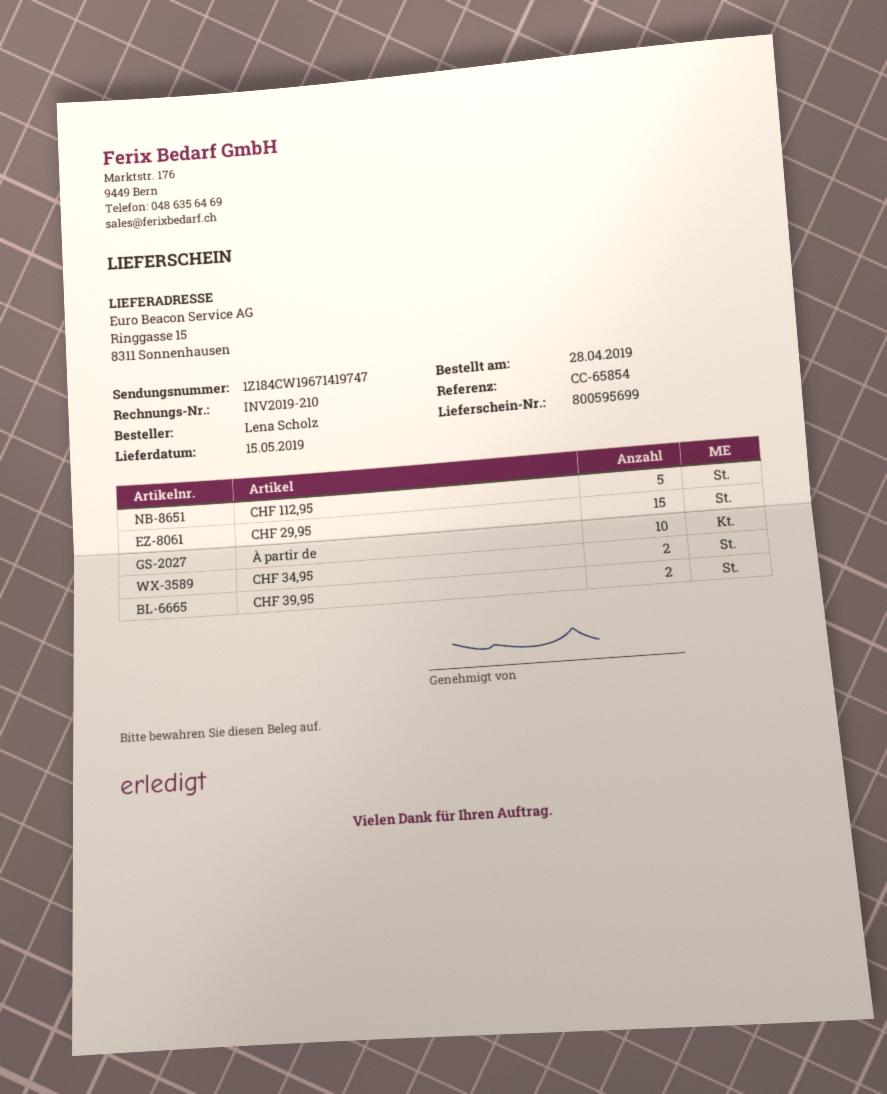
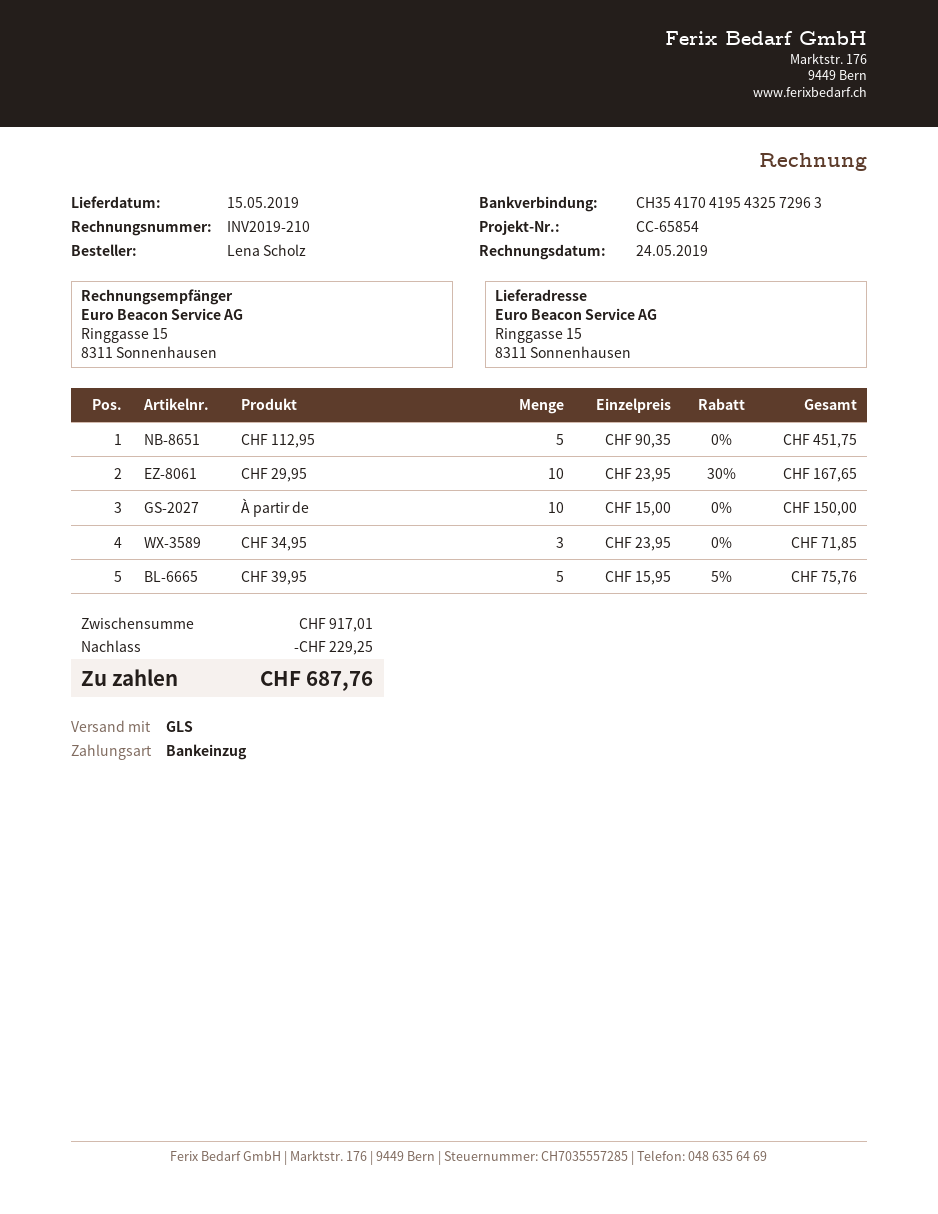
CHF 29,95: 15 -> 10
CHF 34,95: 2 -> 3
CHF 39,95: 2 -> 5

